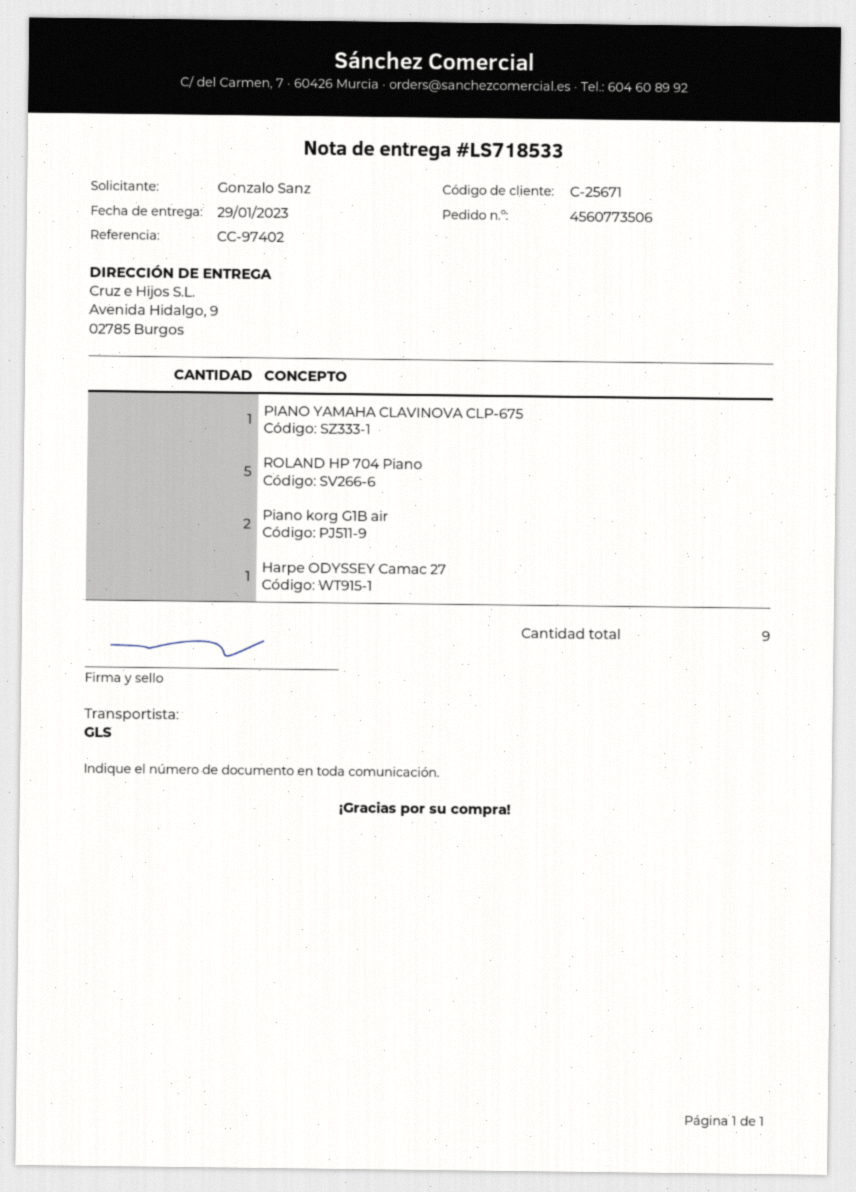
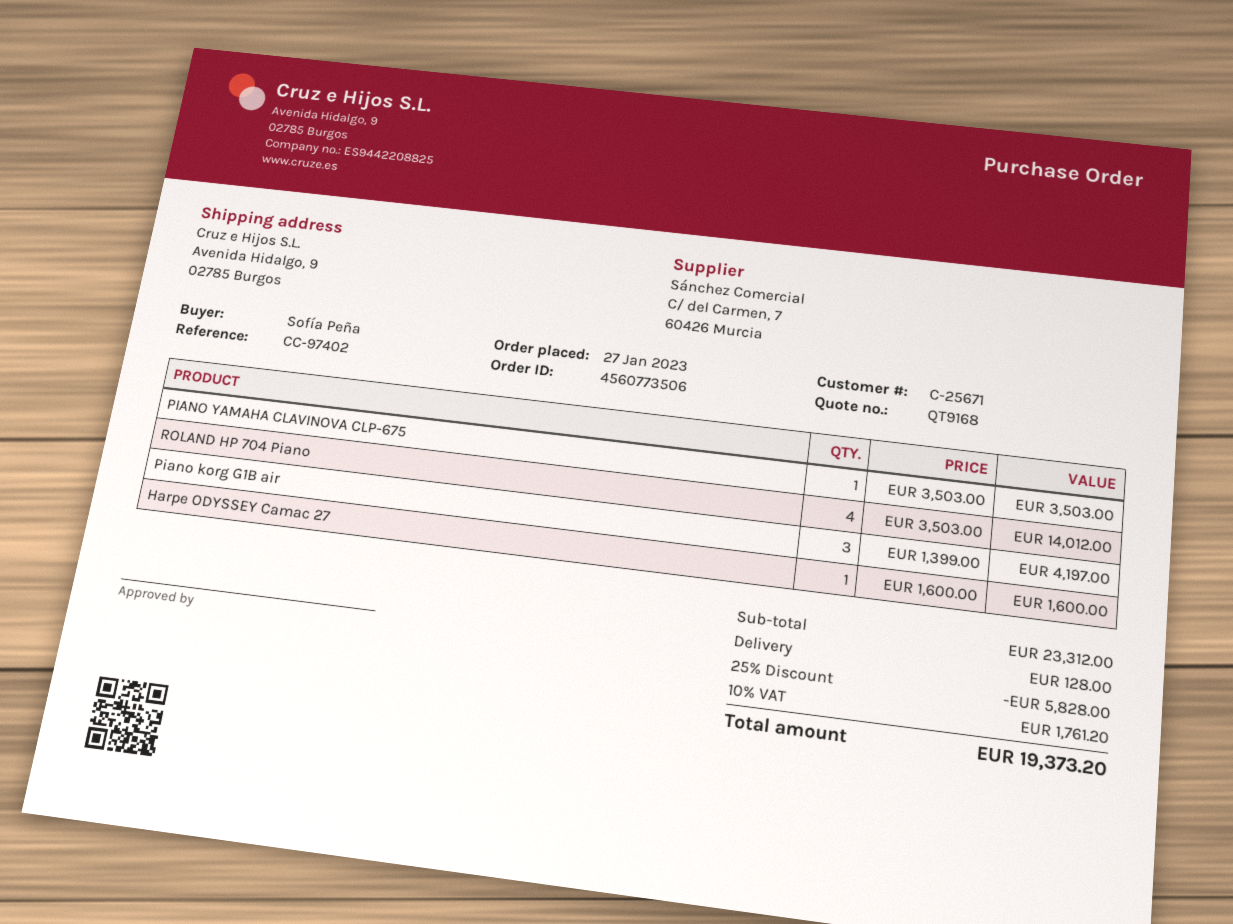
ordered by: Gonzalo Sanz -> Sofía Peña
ROLAND HP 704 Piano: 5 -> 4
Piano korg G1B air: 2 -> 3

